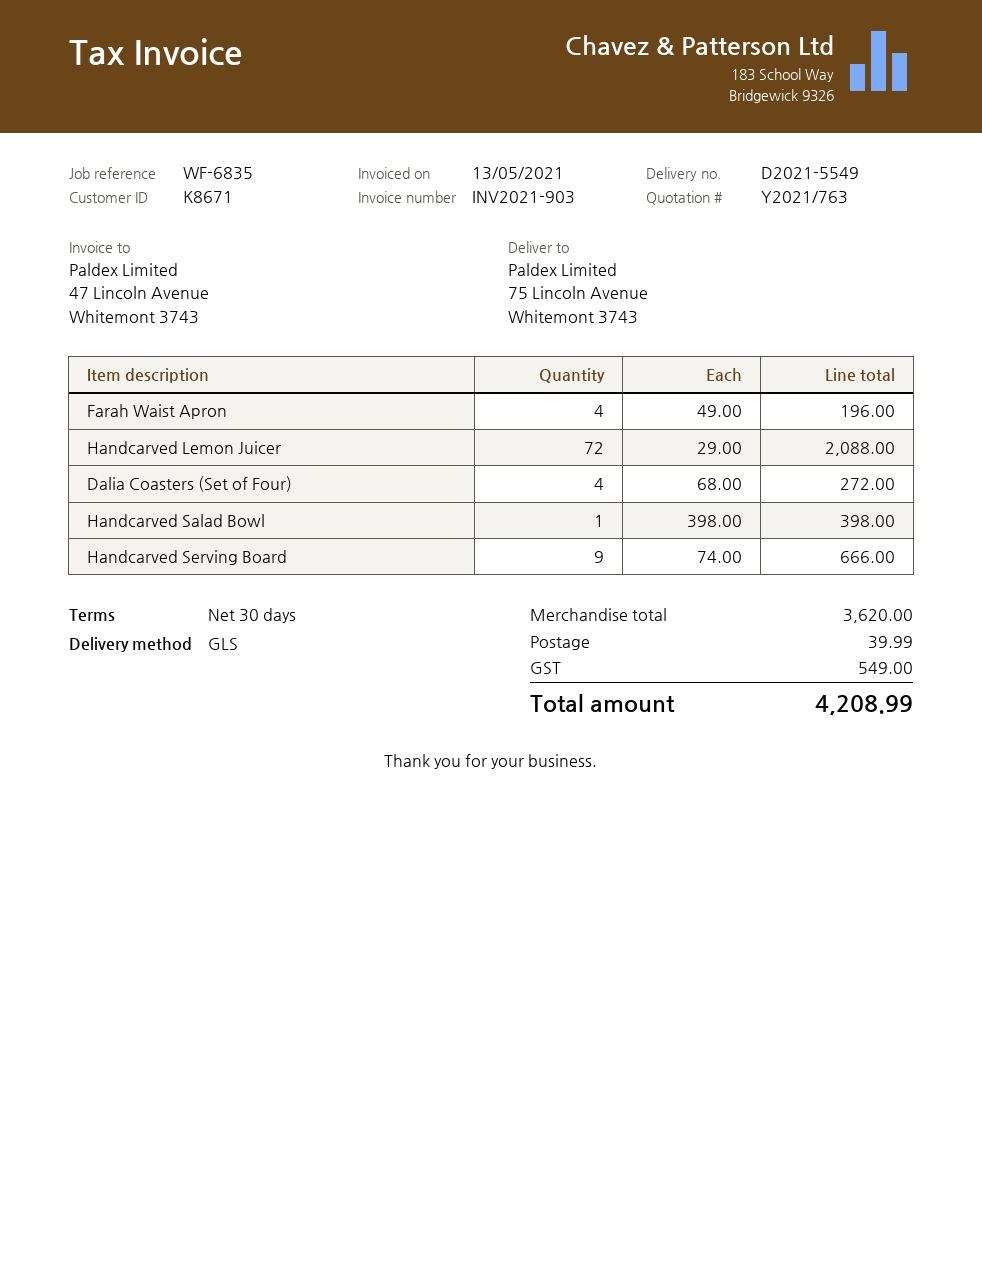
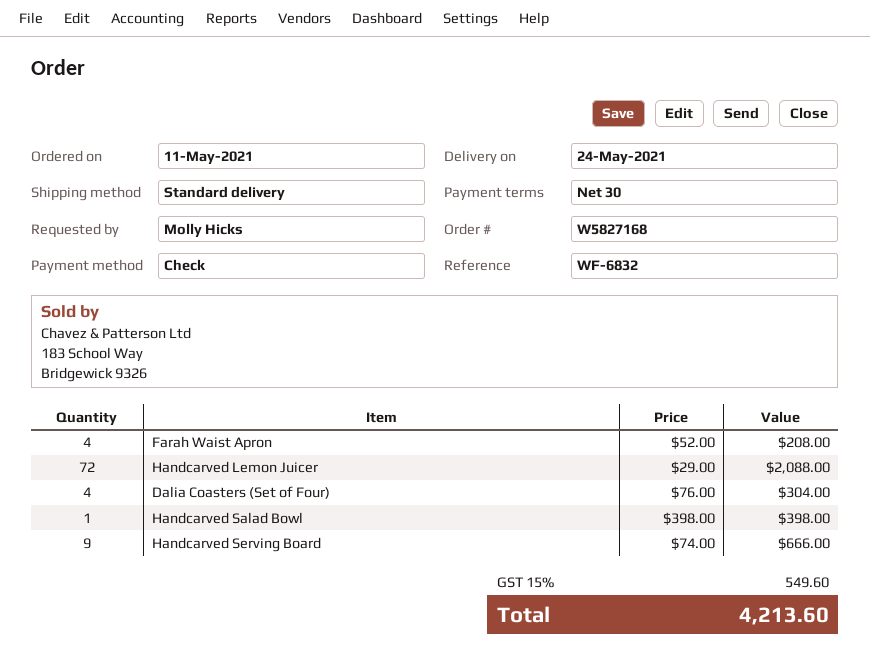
reference: WF-6835 -> WF-6832
shipping method: GLS -> standard
Farah Waist Apron: 4 x 49.00 = 196.00 -> 4 x 52.00 = 208.00
Dalia Coasters (Set of Four): 4 x 68.00 = 272.00 -> 4 x 76.00 = 304.00
shipping: 39.99 -> none
tax: 549.00 -> 549.60
total: 4208.99 -> 4213.60

